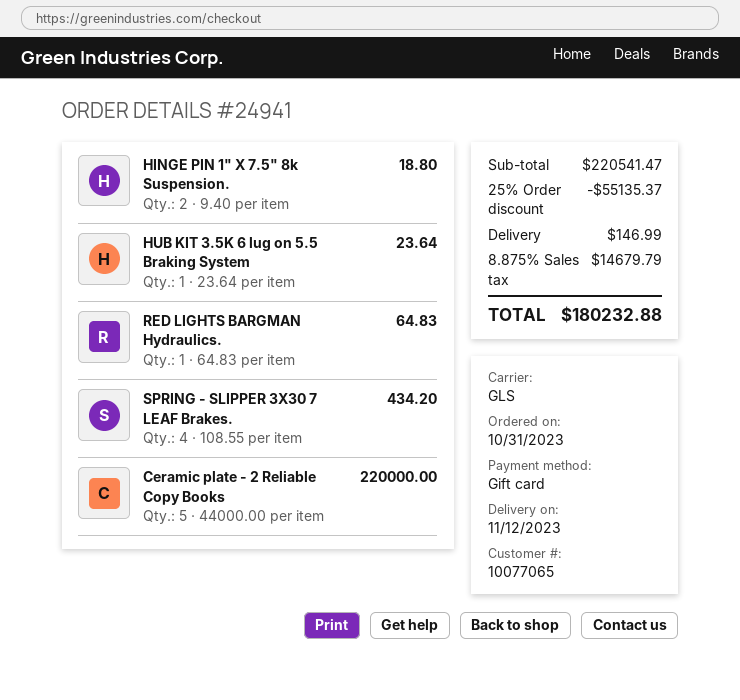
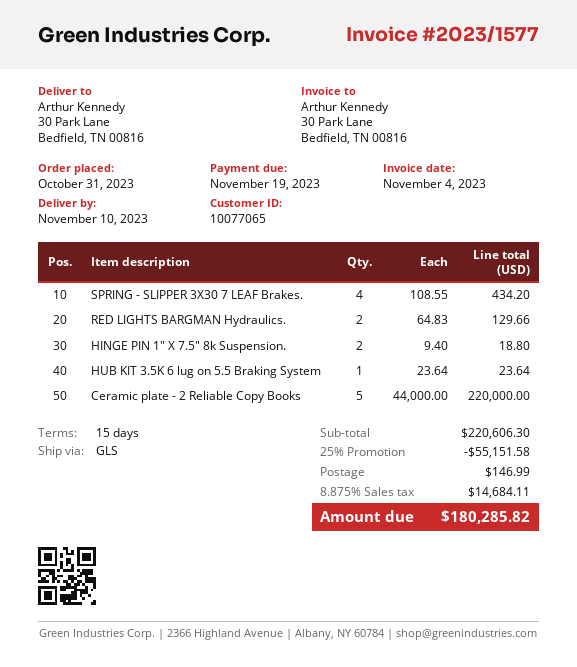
delivery date: 2023-11-12 -> 2023-11-10
RED LIGHTS BARGMAN Hydraulics.: 1 x 64.83 = 64.83 -> 2 x 64.83 = 129.66
subtotal: 220541.47 -> 220606.30
discount: 25% = 55135.37 -> 25% = 55151.58
tax: 8.875% = 14679.79 -> 8.875% = 14684.11
total: 180232.88 -> 180285.82

